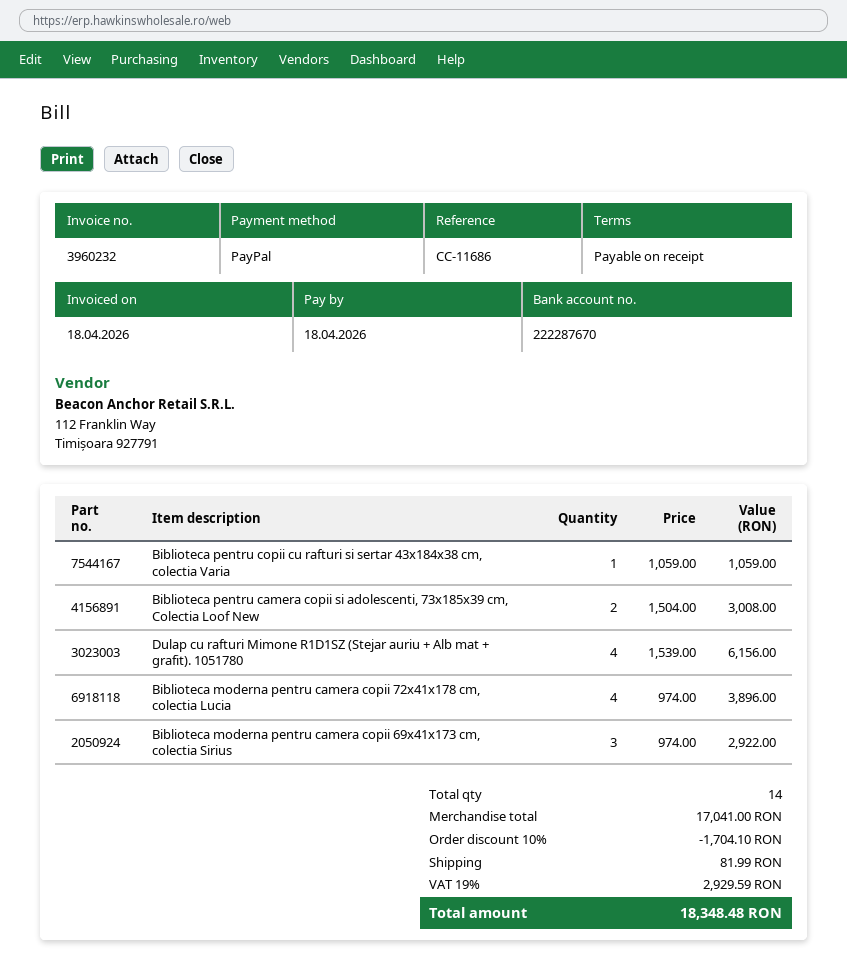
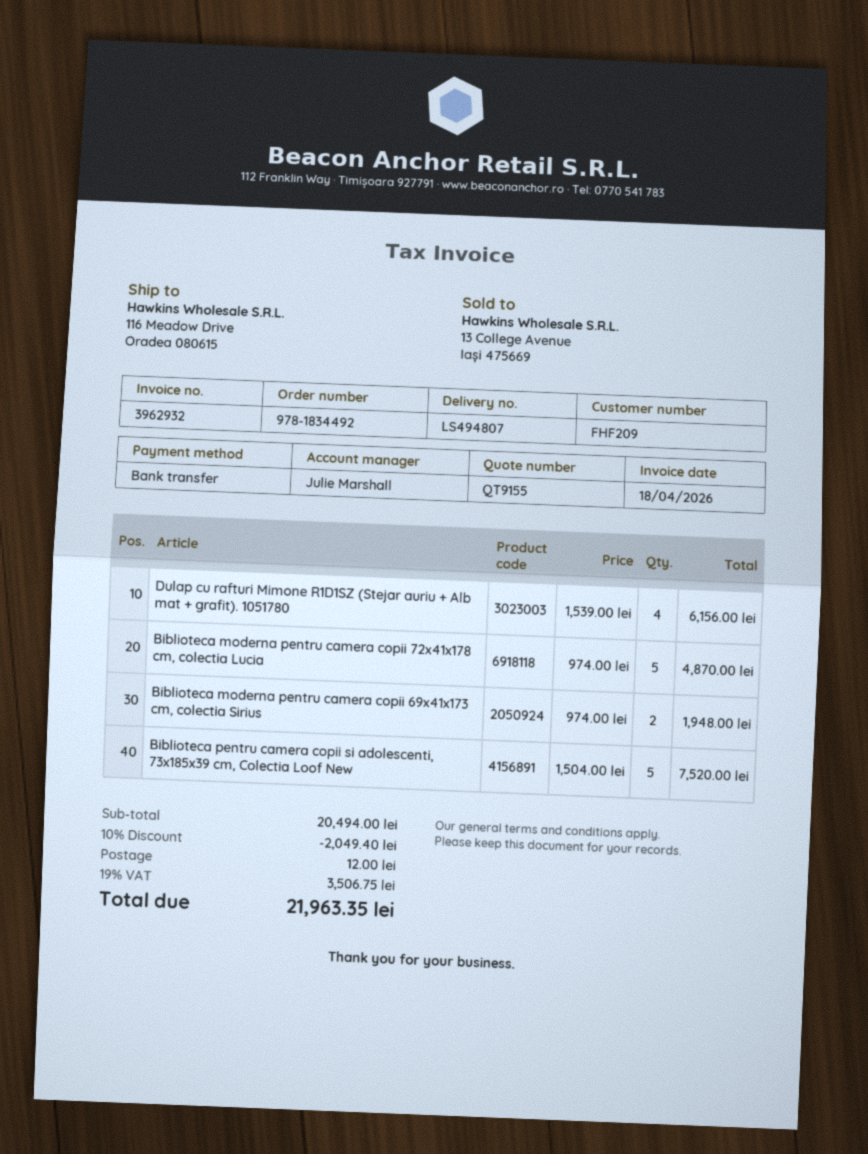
invoice number: 3960232 -> 3962932
payment method: PayPal -> bank transfer
Biblioteca pentru copii cu rafturi si sertar 43x184x38 cm, colectia Varia: 1 x 1059.00 = 1059.00 -> none
Biblioteca pentru camera copii si adolescenti, 73x185x39 cm, Colectia Loof New: 2 x 1504.00 = 3008.00 -> 5 x 1504.00 = 7520.00
Biblioteca moderna pentru camera copii 72x41x178 cm, colectia Lucia: 4 x 974.00 = 3896.00 -> 5 x 974.00 = 4870.00
Biblioteca moderna pentru camera copii 69x41x173 cm, colectia Sirius: 3 x 974.00 = 2922.00 -> 2 x 974.00 = 1948.00
subtotal: 17041.00 -> 20494.00
discount: 10% = 1704.10 -> 10% = 2049.40
shipping: 81.99 -> 12.00
tax: 19% = 2929.59 -> 19% = 3506.75
total: 18348.48 -> 21963.35

